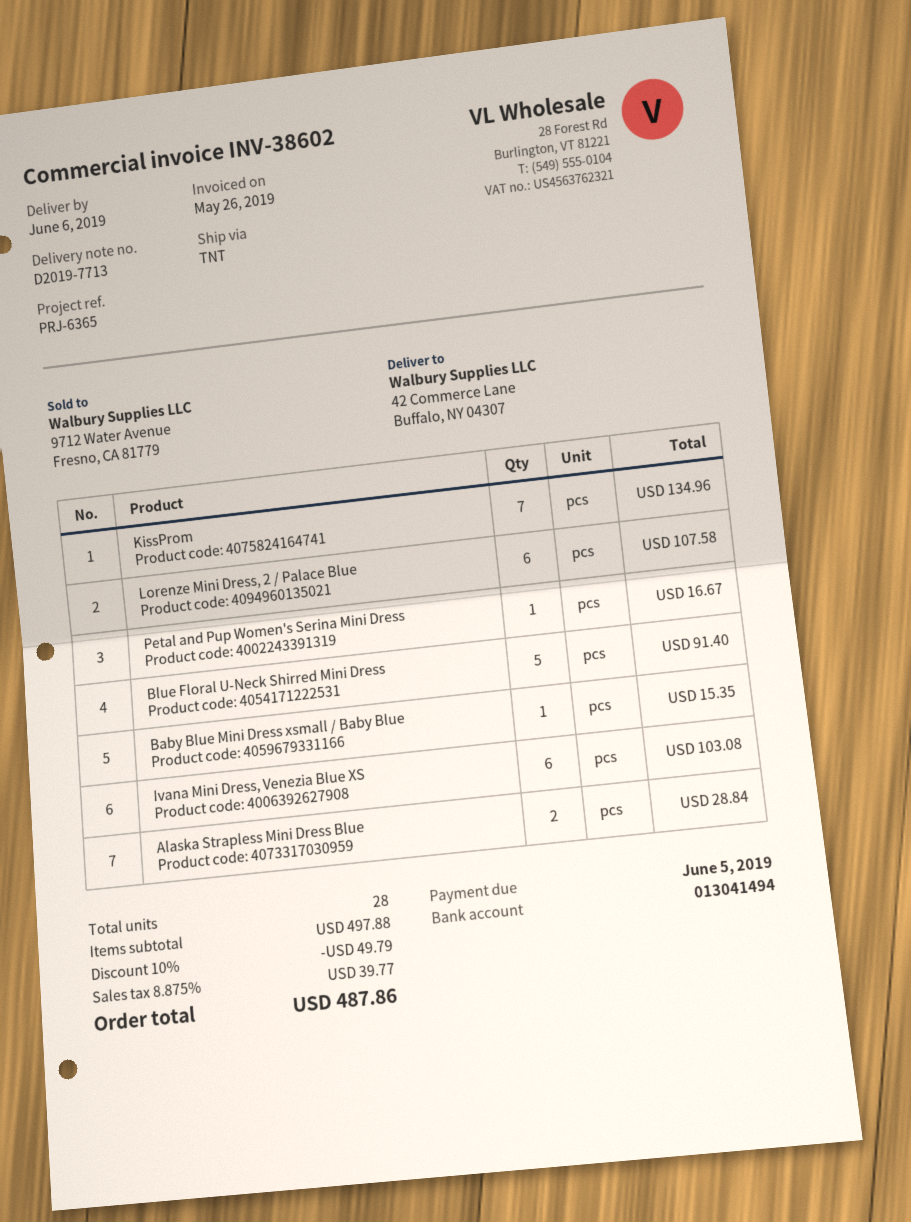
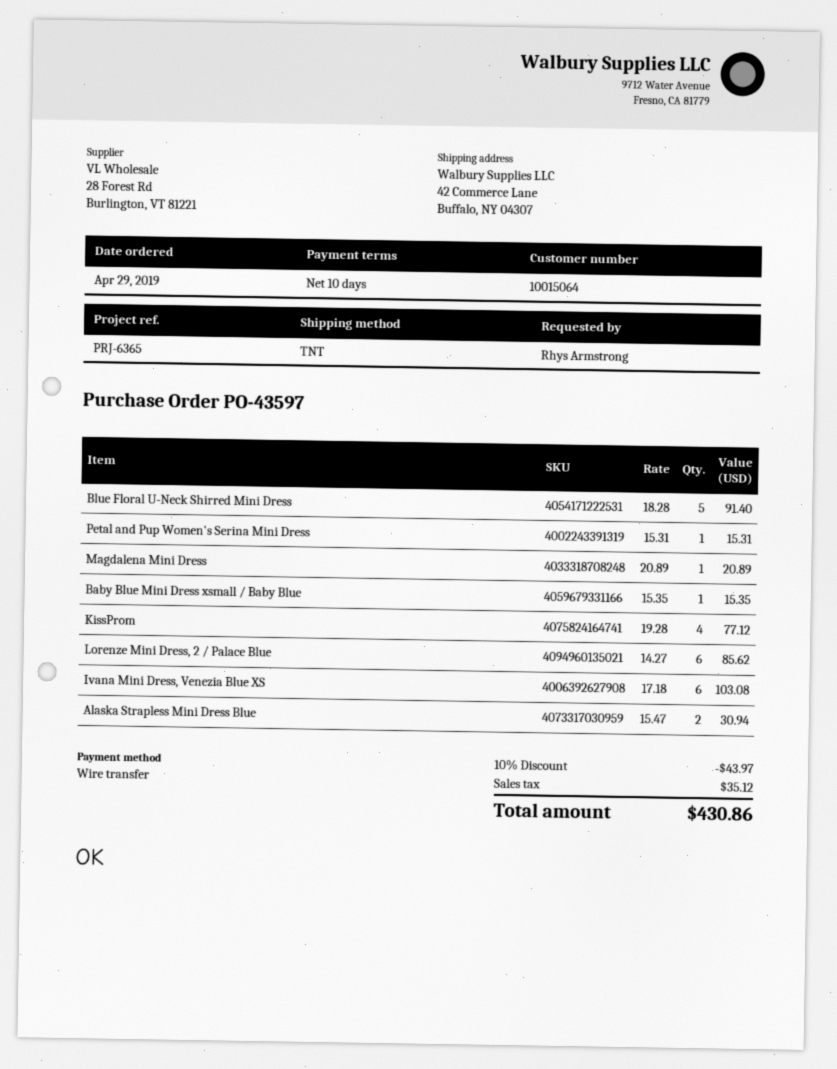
KissProm: 7 for 134.96 -> 4 for 77.12
Lorenze Mini Dress, 2 / Palace Blue: 6 for 107.58 -> 6 for 85.62
Petal and Pup Women's Serina Mini Dress: 1 for 16.67 -> 1 for 15.31
Alaska Strapless Mini Dress Blue: 2 for 28.84 -> 2 for 30.94
Magdalena Mini Dress: none -> 1 for 20.89
discount: 10% = 49.79 -> 10% = 43.97
tax: 39.77 -> 35.12
total: 487.86 -> 430.86

